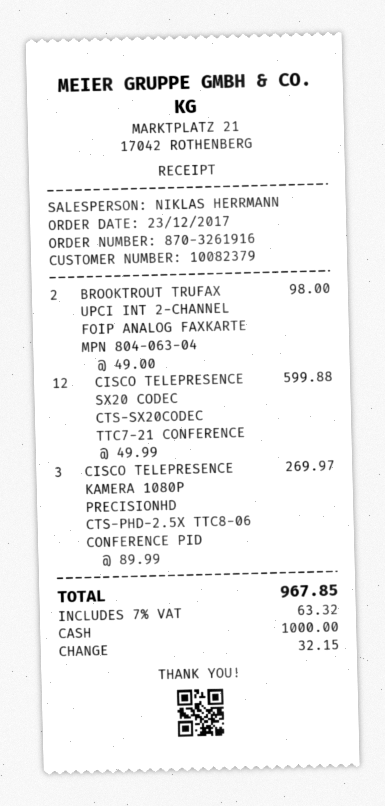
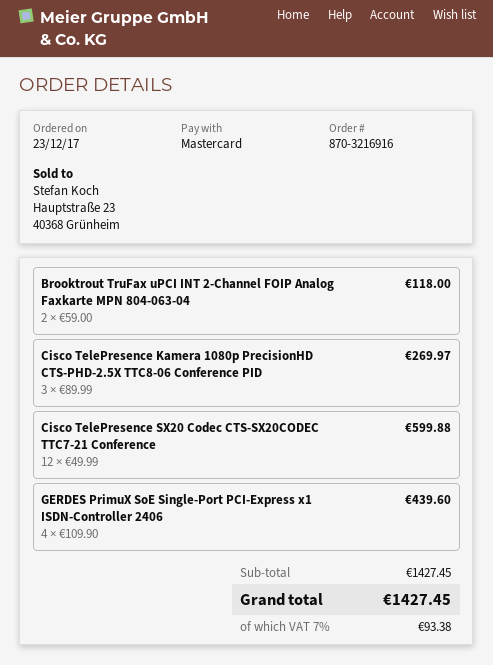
order number: 870-3261916 -> 870-3216916
payment method: cash -> Mastercard
BROOKTROUT TRUFAX UPCI INT 2-CHANNEL FOIP ANALOG FAXKARTE MPN 804-063-04: 2 x 49.00 = 98.00 -> 2 x 59.00 = 118.00
GERDES PrimuX SoE Single-Port PCI-Express x1 ISDN-Controller 2406: none -> 4 x 109.90 = 439.60
tax: 7% = 63.32 -> 7% = 93.38
total: 967.85 -> 1427.45

